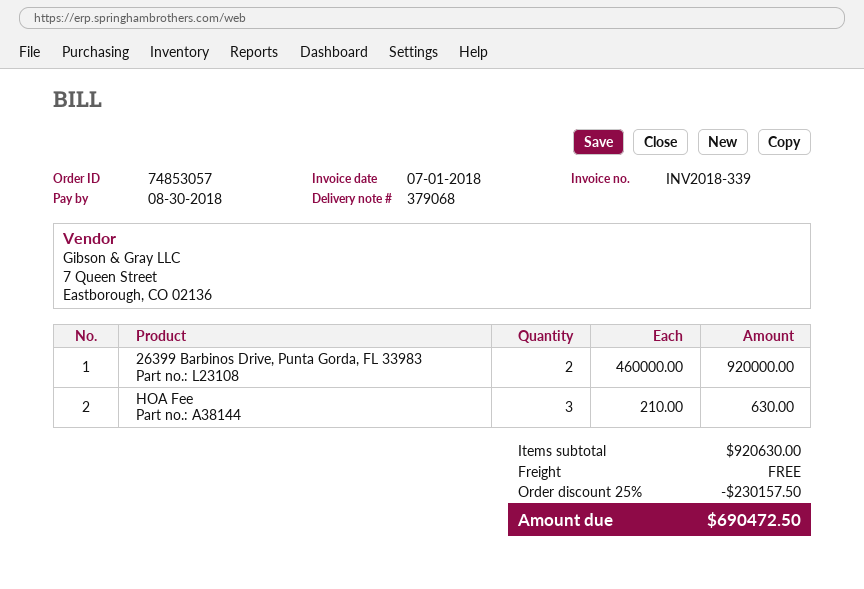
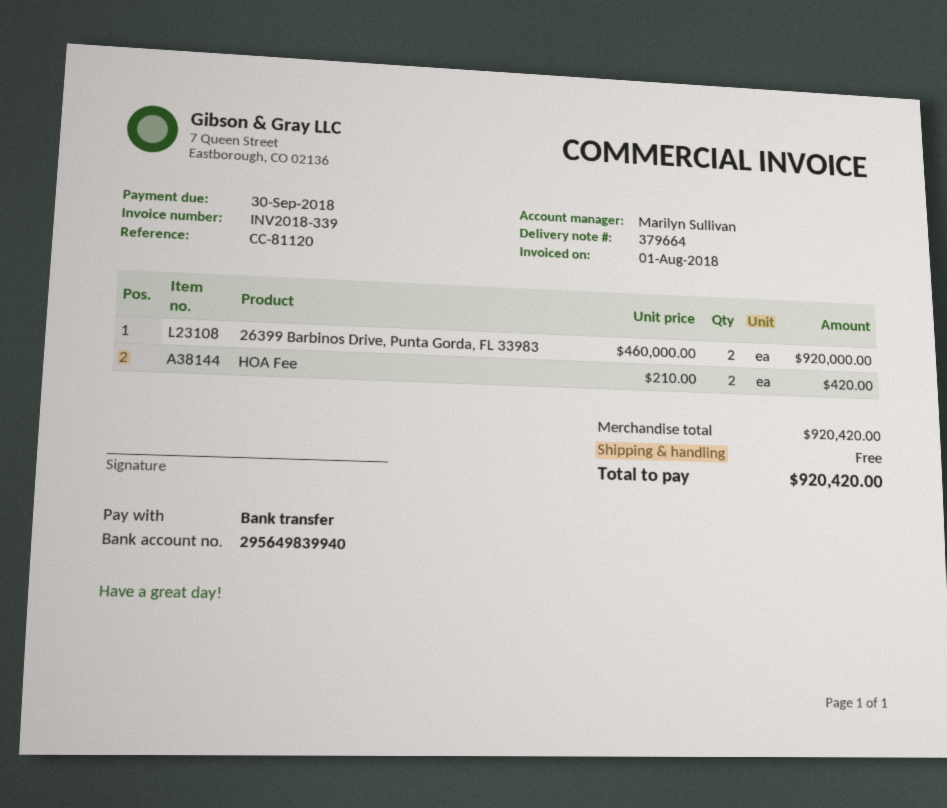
delivery note number: 379068 -> 379664
invoice date: 2018-07-01 -> 2018-08-01
due date: 2018-08-30 -> 2018-09-30
HOA Fee: 3 x 210.00 = 630.00 -> 2 x 210.00 = 420.00
subtotal: 920630.00 -> 920420.00
discount: 25% = 230157.50 -> none
total: 690472.50 -> 920420.00

